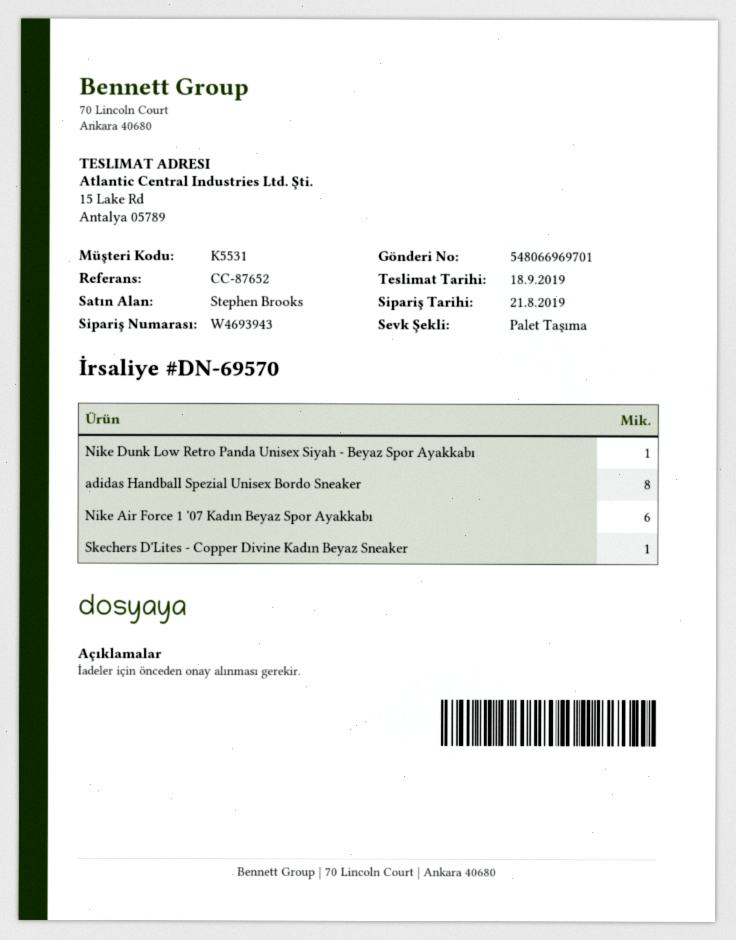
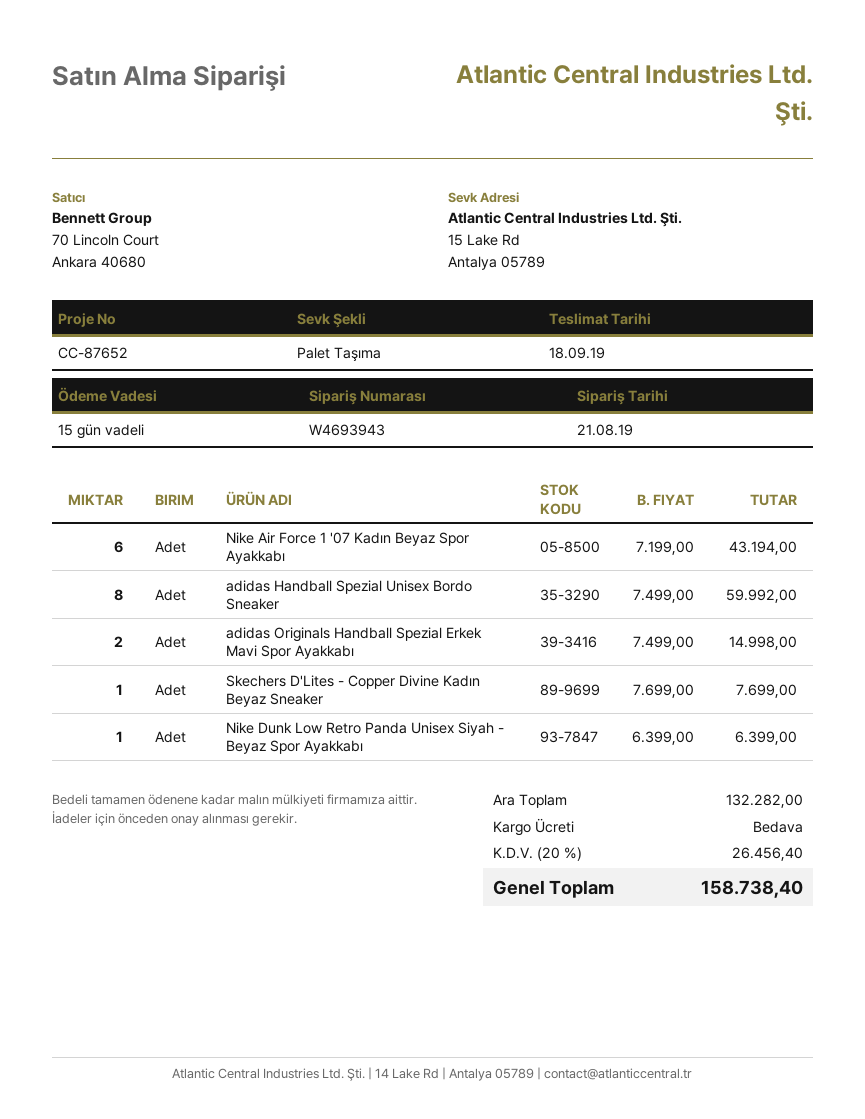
adidas Originals Handball Spezial Erkek Mavi Spor Ayakkabı: none -> 2

